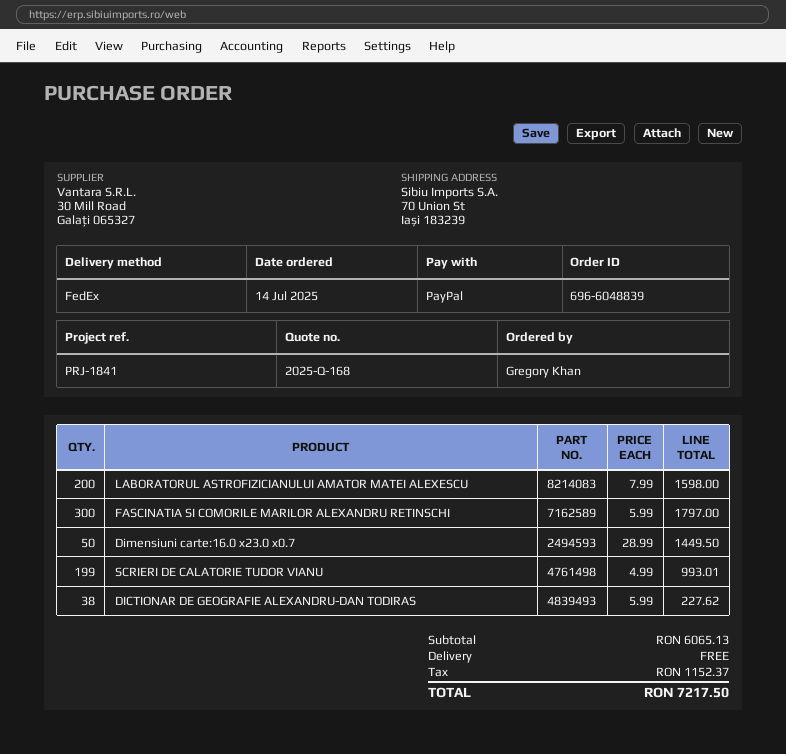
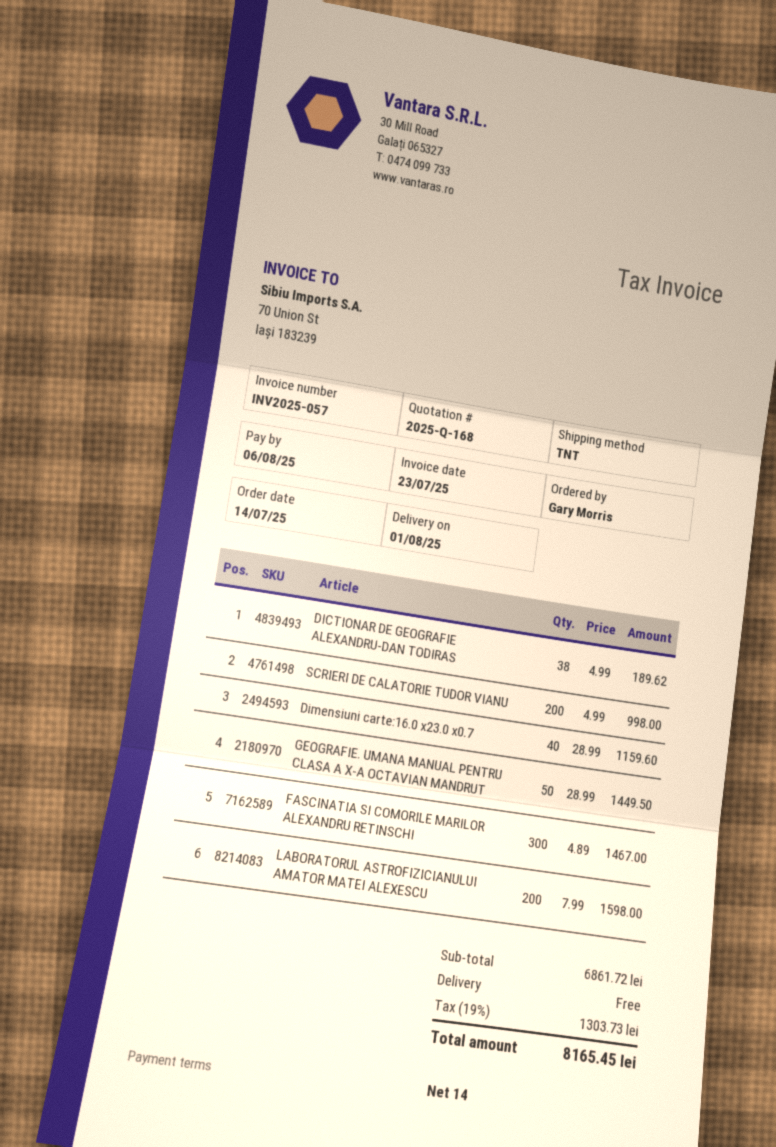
ordered by: Gregory Khan -> Gary Morris
shipping method: FedEx -> TNT
FASCINATIA SI COMORILE MARILOR ALEXANDRU RETINSCHI: 300 x 5.99 = 1797.00 -> 300 x 4.89 = 1467.00
Dimensiuni carte:16.0 x23.0 x0.7: 50 x 28.99 = 1449.50 -> 40 x 28.99 = 1159.60
SCRIERI DE CALATORIE TUDOR VIANU: 199 x 4.99 = 993.01 -> 200 x 4.99 = 998.00
DICTIONAR DE GEOGRAFIE ALEXANDRU-DAN TODIRAS: 38 x 5.99 = 227.62 -> 38 x 4.99 = 189.62
GEOGRAFIE. UMANA MANUAL PENTRU CLASA A X-A OCTAVIAN MANDRUT: none -> 50 x 28.99 = 1449.50
subtotal: 6065.13 -> 6861.72
tax: 1152.37 -> 1303.73
total: 7217.50 -> 8165.45

